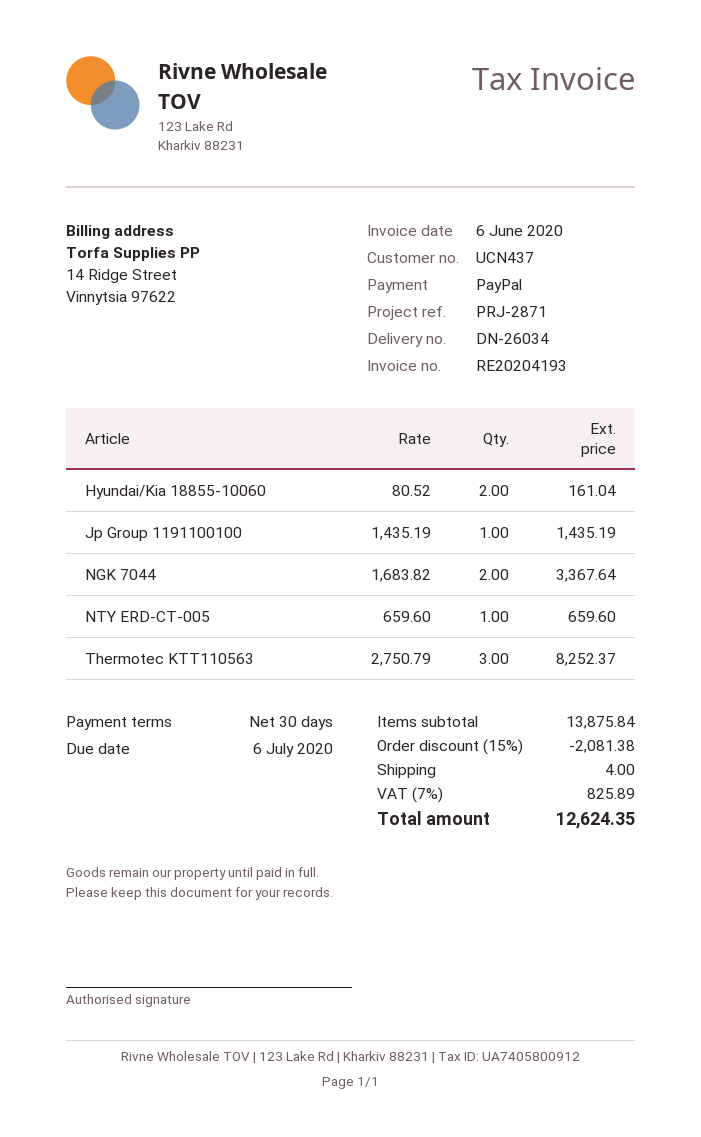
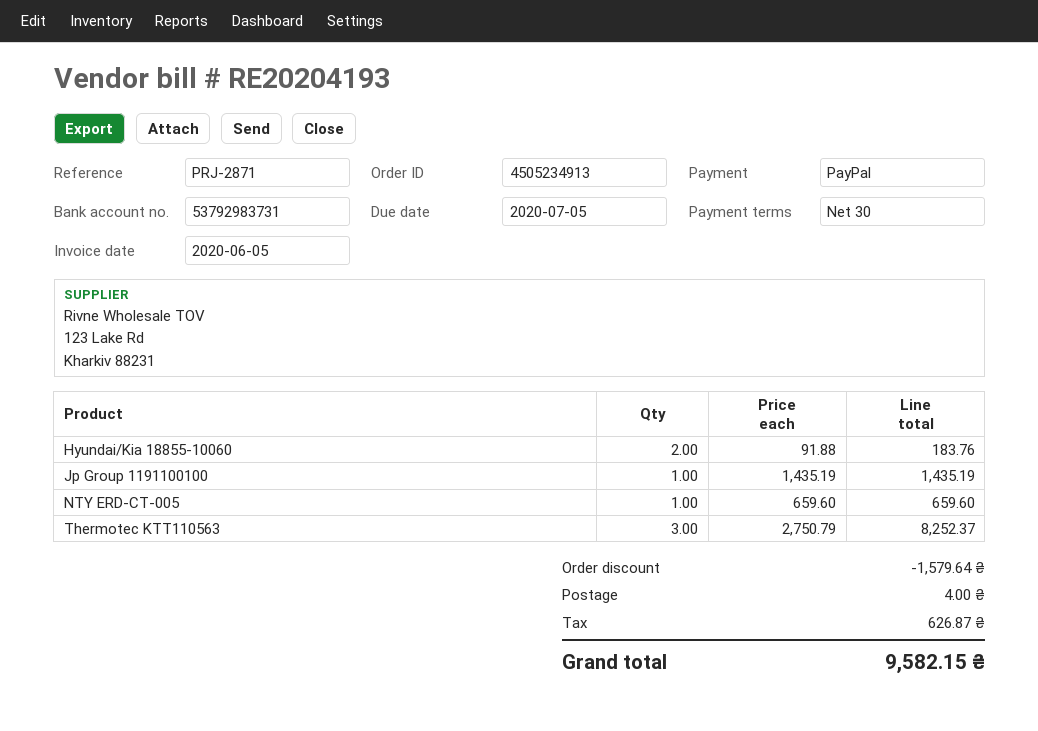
invoice date: 2020-06-06 -> 2020-06-05
due date: 2020-07-06 -> 2020-07-05
Hyundai/Kia 18855-10060: 2 x 80.52 = 161.04 -> 2 x 91.88 = 183.76
NGK 7044: 2 x 1683.82 = 3367.64 -> none
discount: 2081.38 -> 1579.64
tax: 825.89 -> 626.87
total: 12624.35 -> 9582.15

